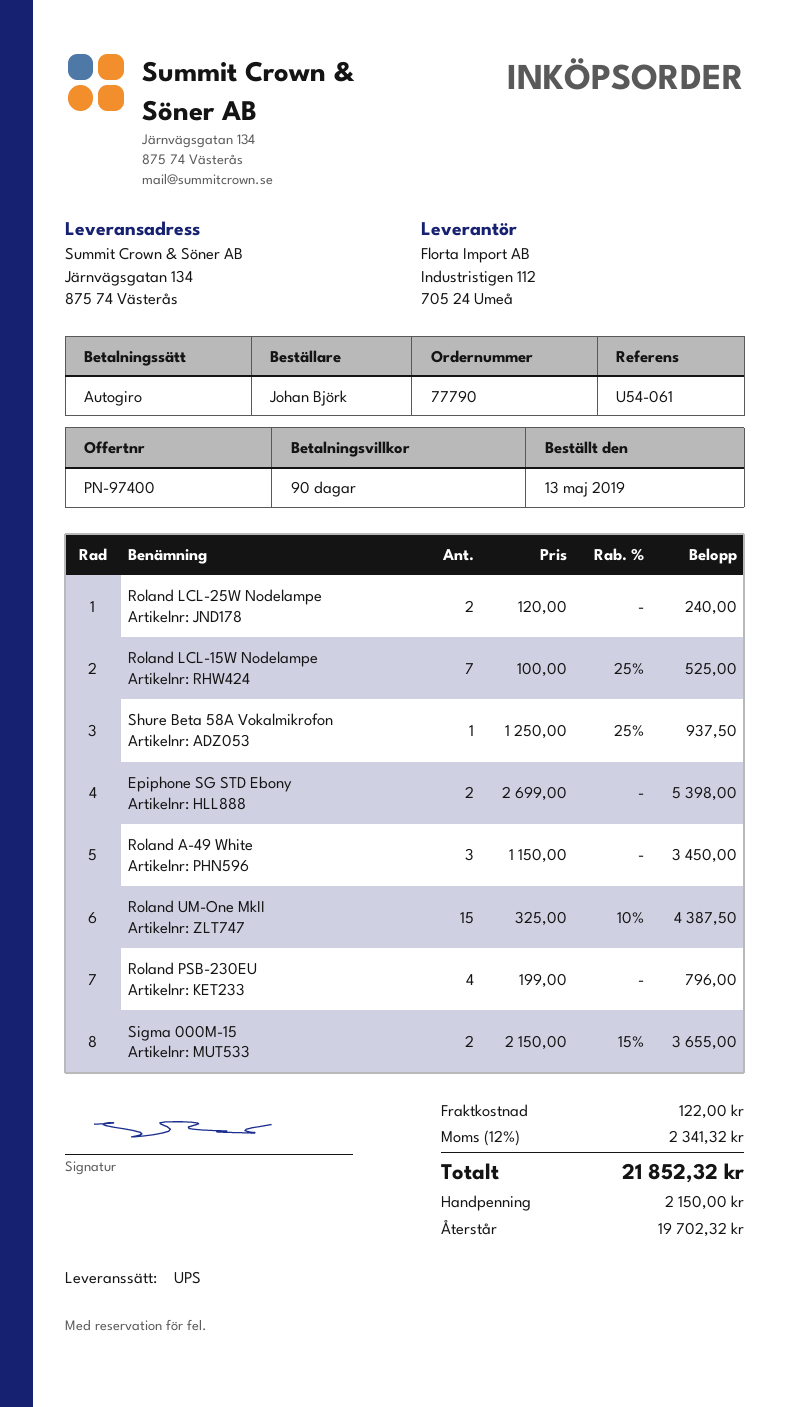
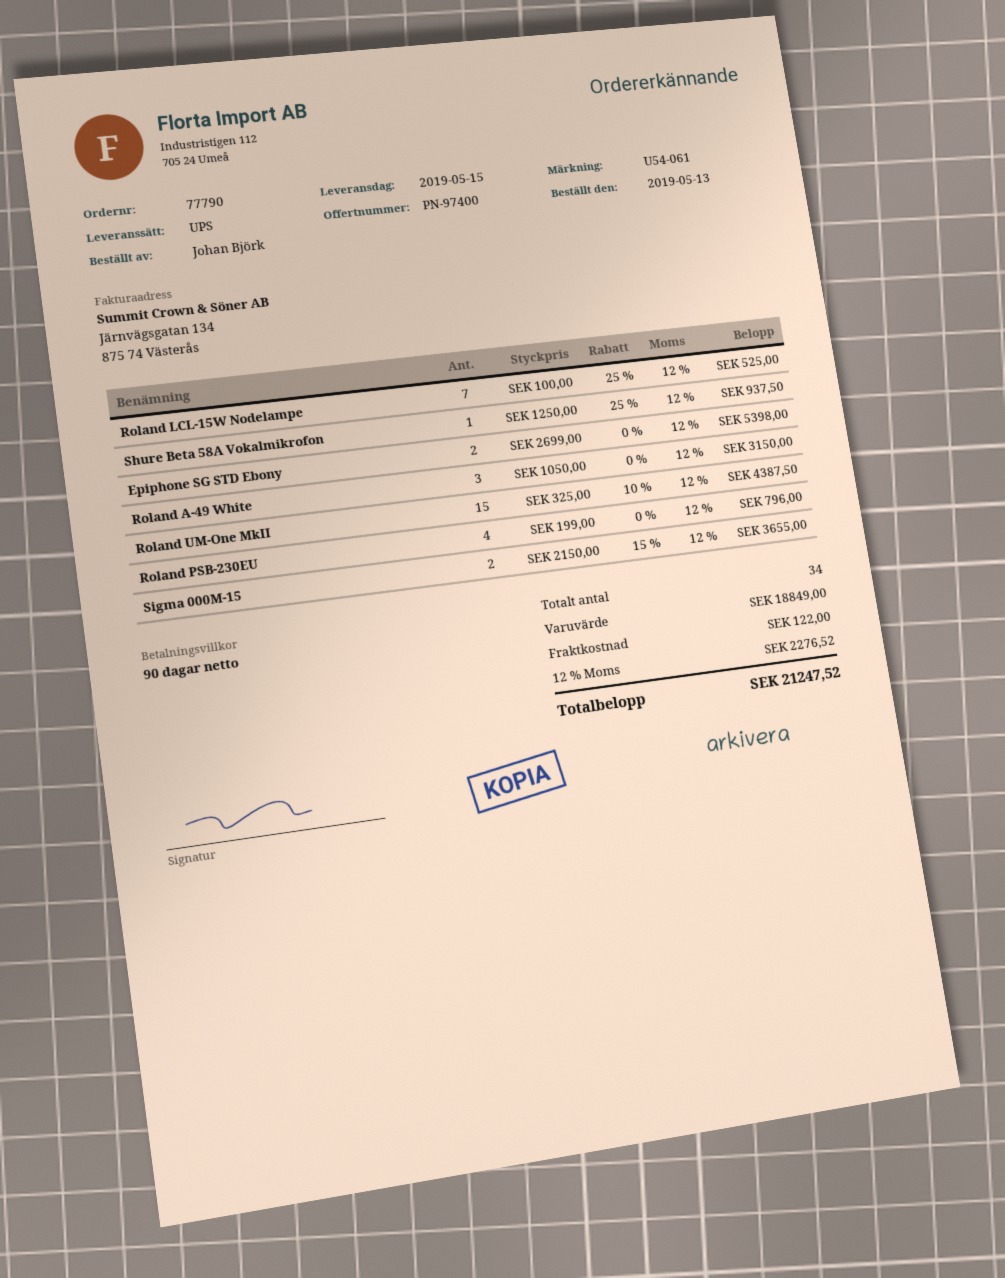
Roland LCL-25W Nodelampe: 2 x 120.00 = 240.00 -> none
Roland A-49 White: 3 x 1150.00 = 3450.00 -> 3 x 1050.00 = 3150.00
tax: 12% = 2341.32 -> 12% = 2276.52
total: 21852.32 -> 21247.52

